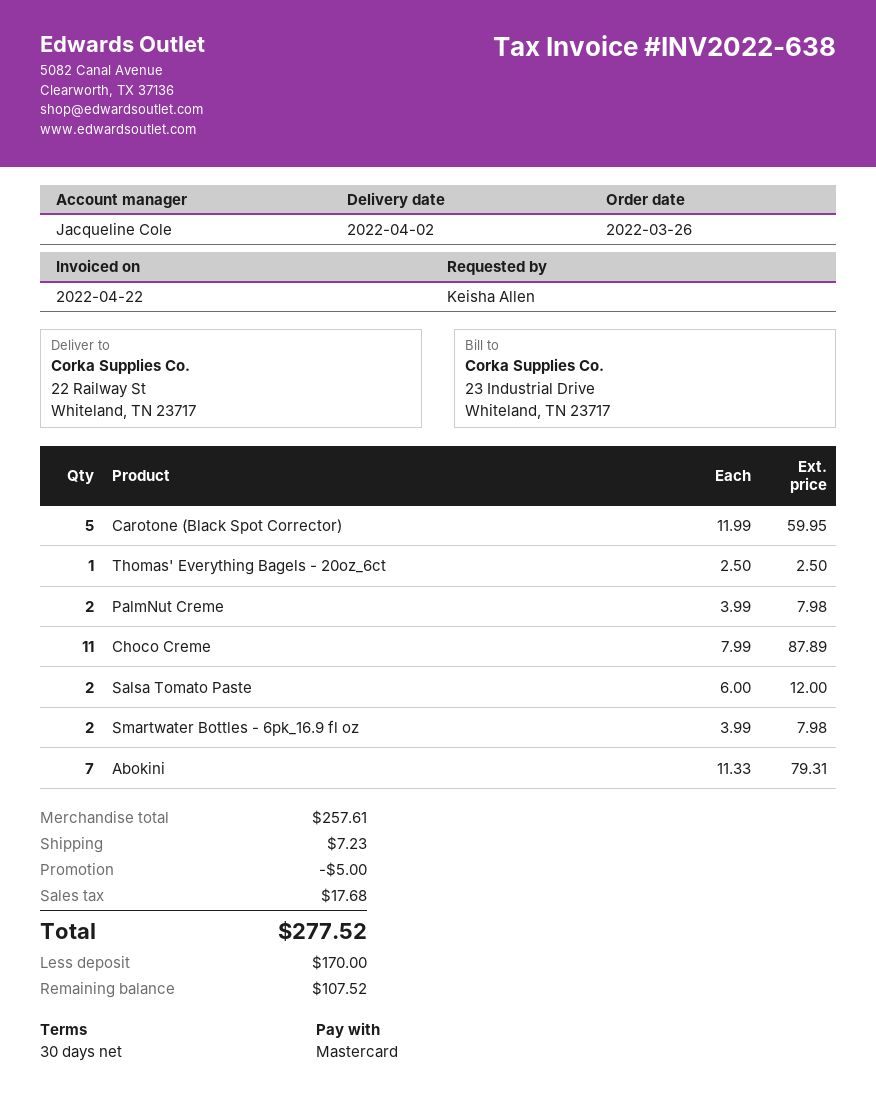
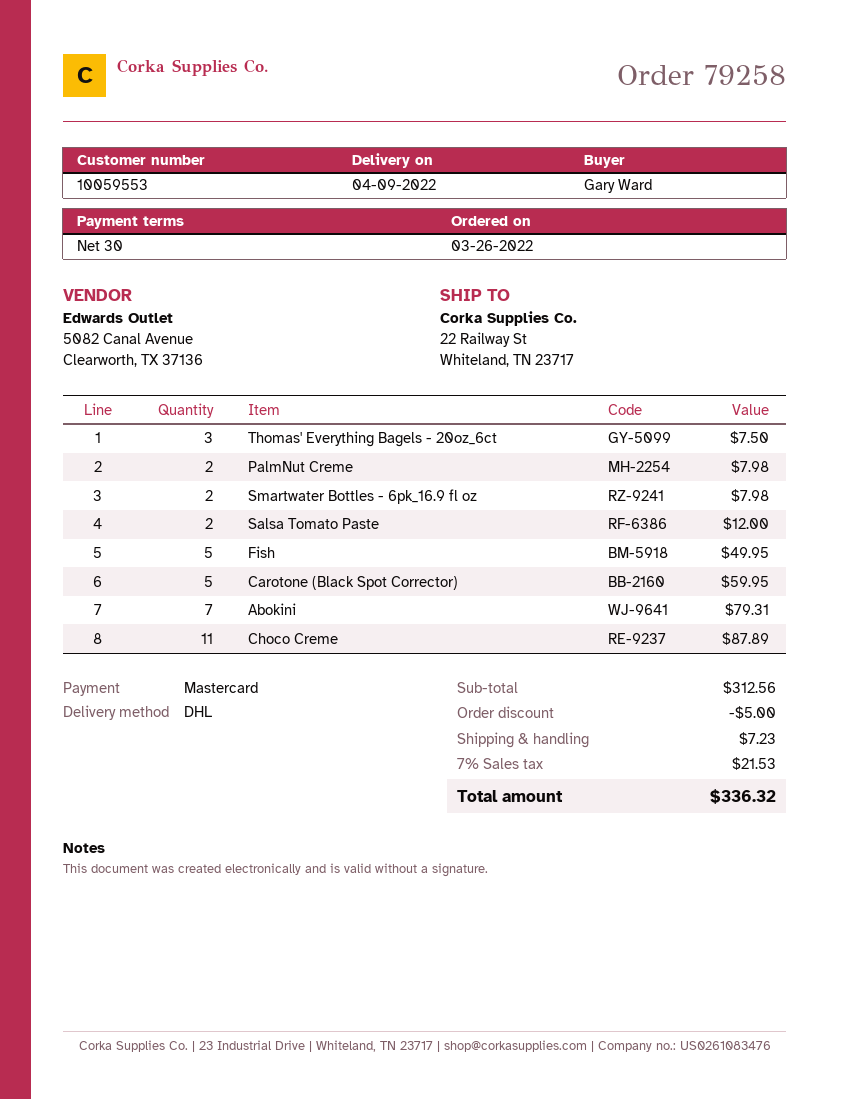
delivery date: 2022-04-02 -> 2022-04-09
ordered by: Keisha Allen -> Gary Ward
Thomas' Everything Bagels - 20oz_6ct: 1 for 2.50 -> 3 for 7.50
Fish: none -> 5 for 49.95
subtotal: 257.61 -> 312.56
tax: 17.68 -> 21.53
total: 277.52 -> 336.32

